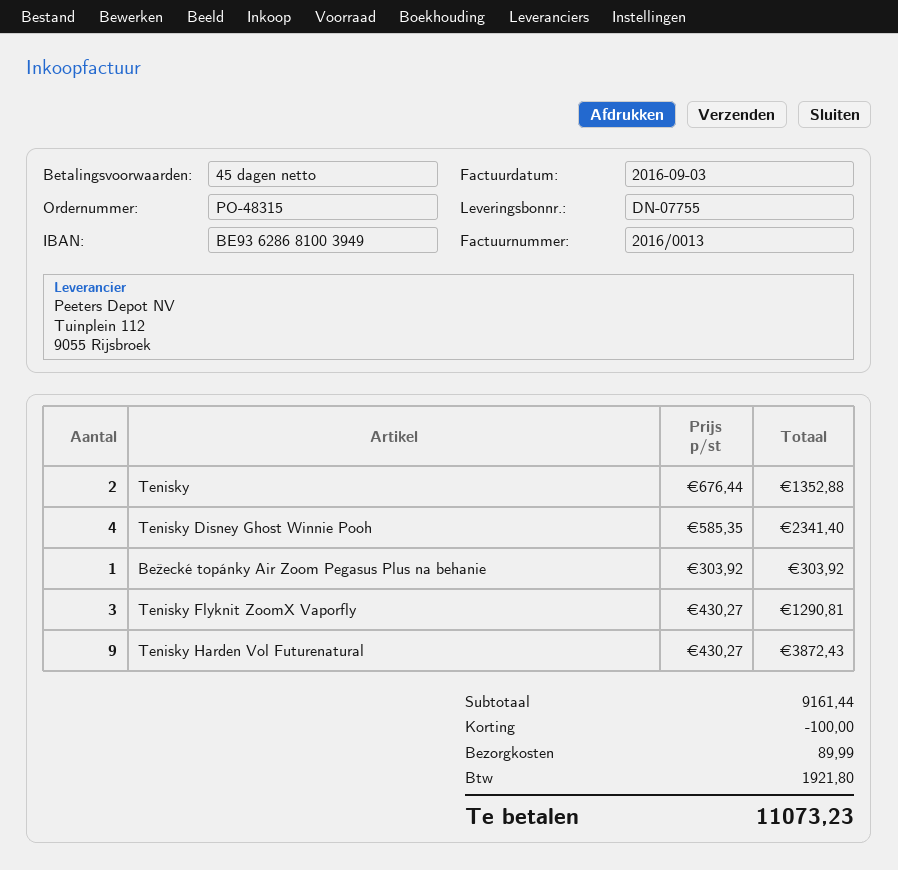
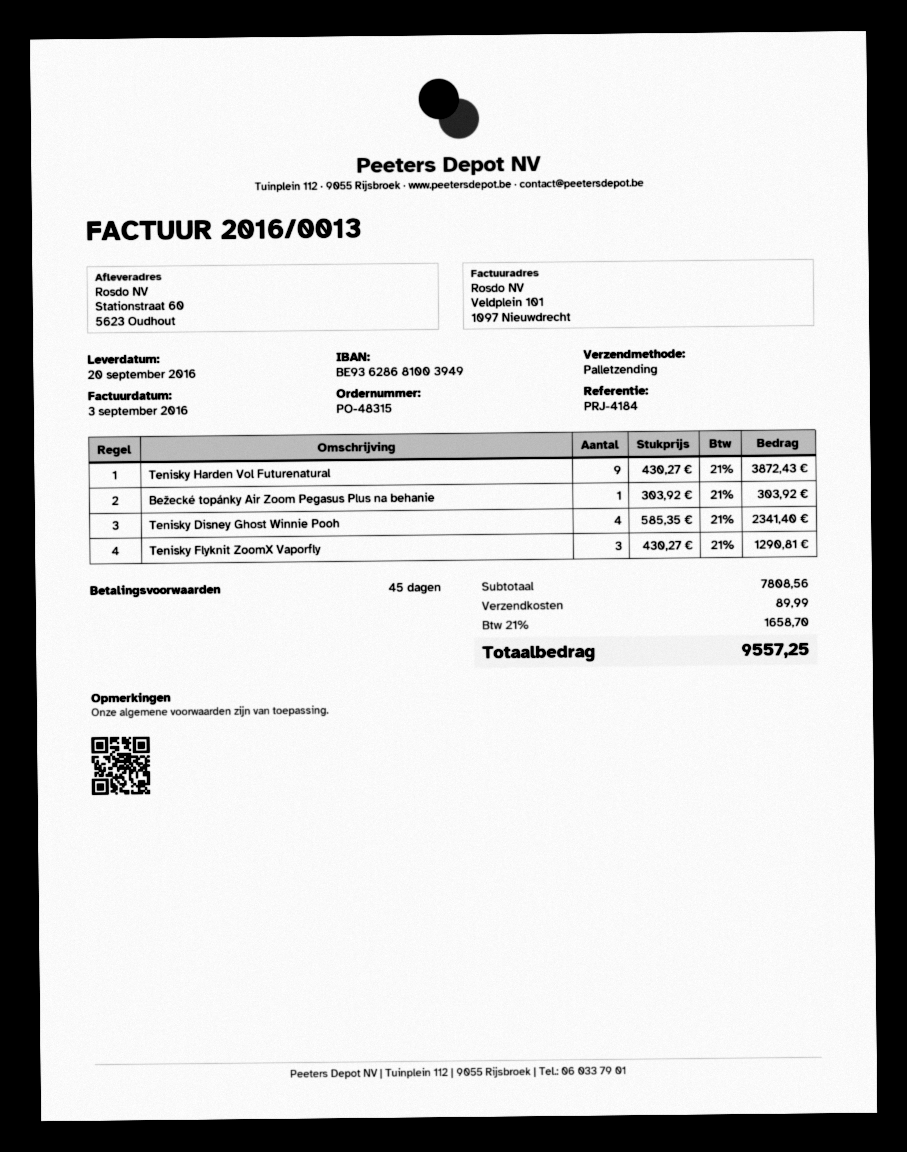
Tenisky: 2 x 676.44 = 1352.88 -> none
subtotal: 9161.44 -> 7808.56
discount: 100.00 -> none
tax: 1921.80 -> 1658.70
total: 11073.23 -> 9557.25

